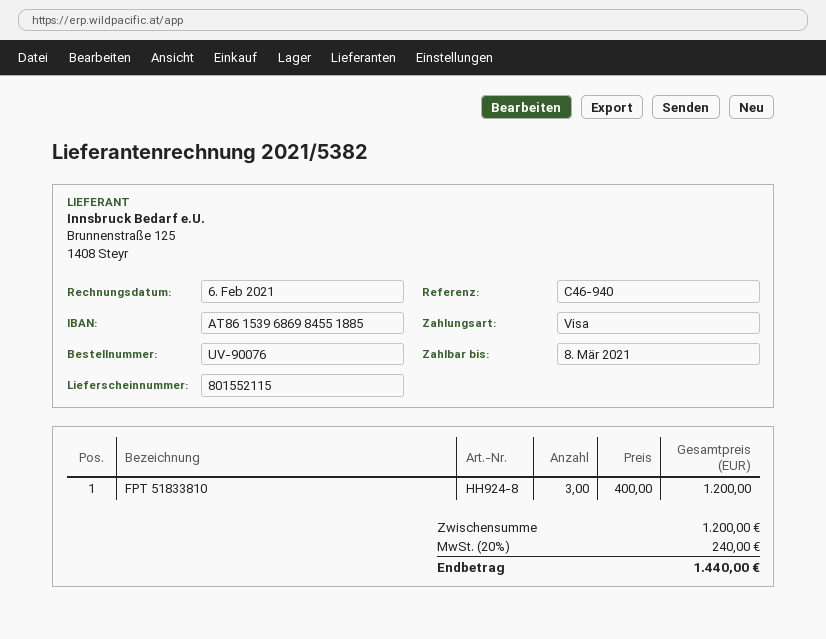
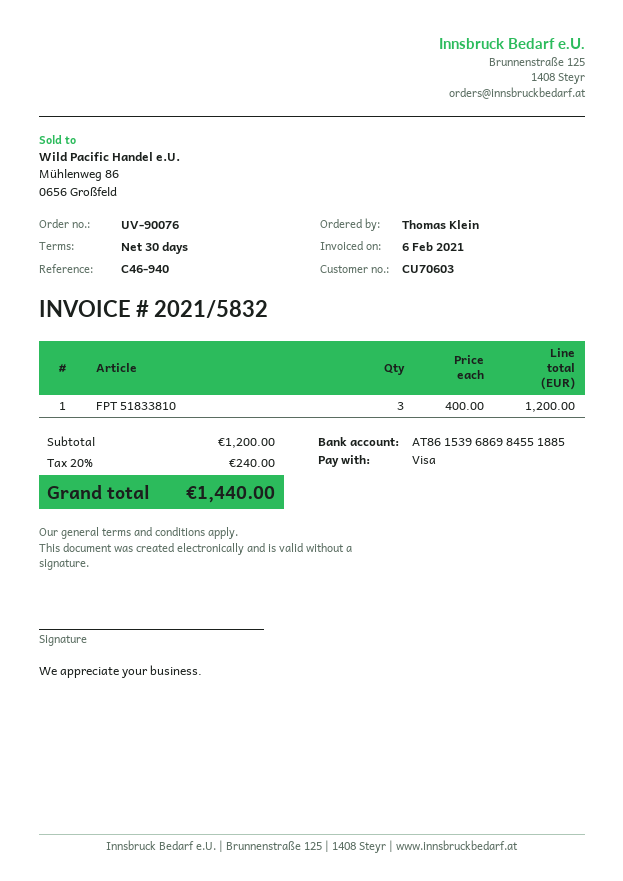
invoice number: 2021/5382 -> 2021/5832

